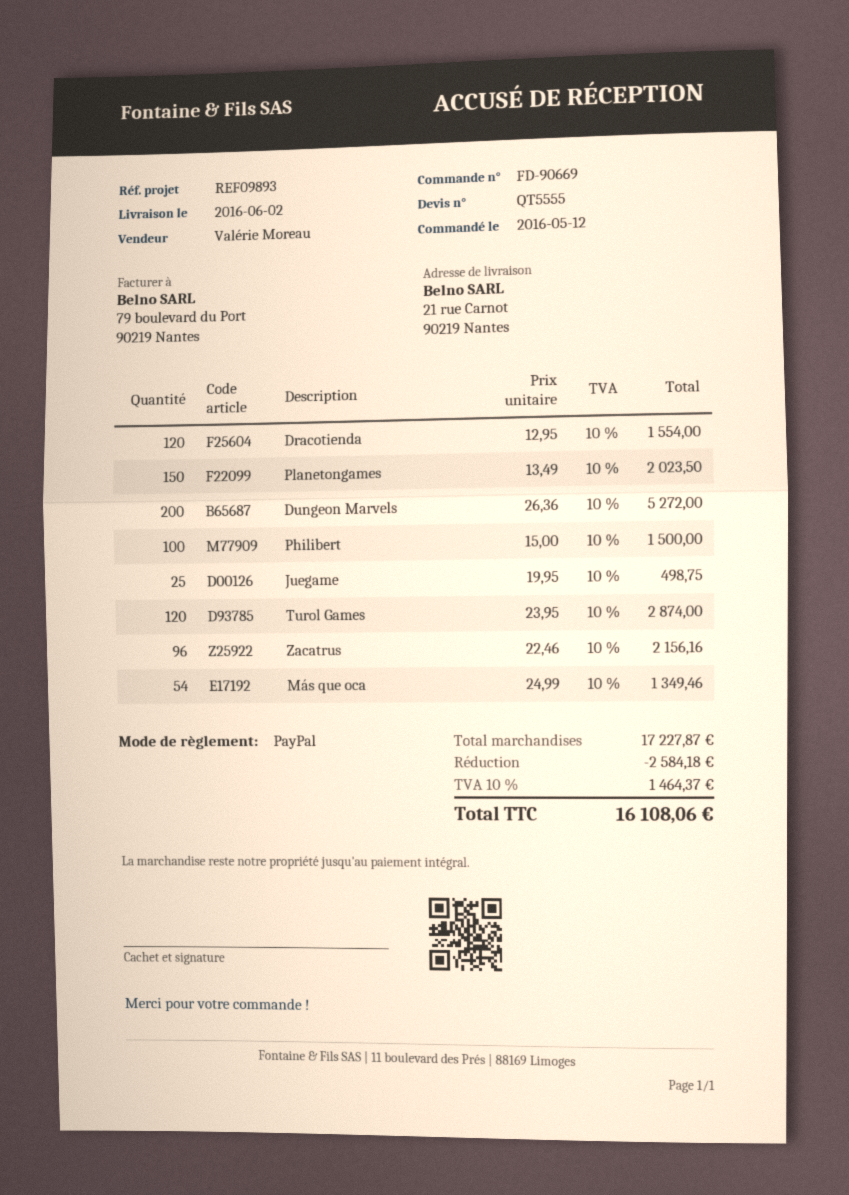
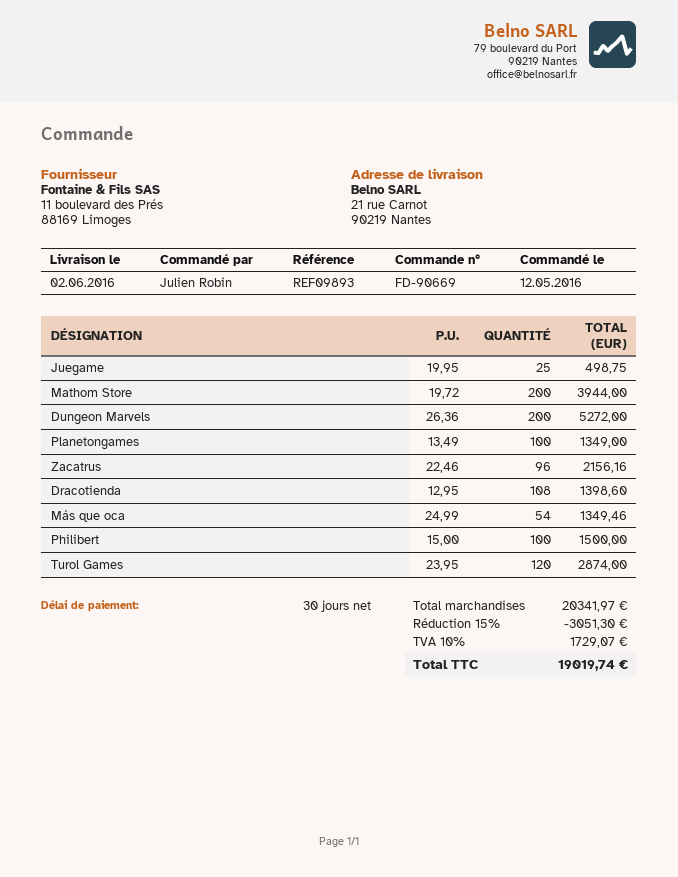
Dracotienda: 120 x 12.95 = 1554.00 -> 108 x 12.95 = 1398.60
Planetongames: 150 x 13.49 = 2023.50 -> 100 x 13.49 = 1349.00
Mathom Store: none -> 200 x 19.72 = 3944.00
subtotal: 17227.87 -> 20341.97
discount: 2584.18 -> 3051.30
tax: 10% = 1464.37 -> 10% = 1729.07
total: 16108.06 -> 19019.74

